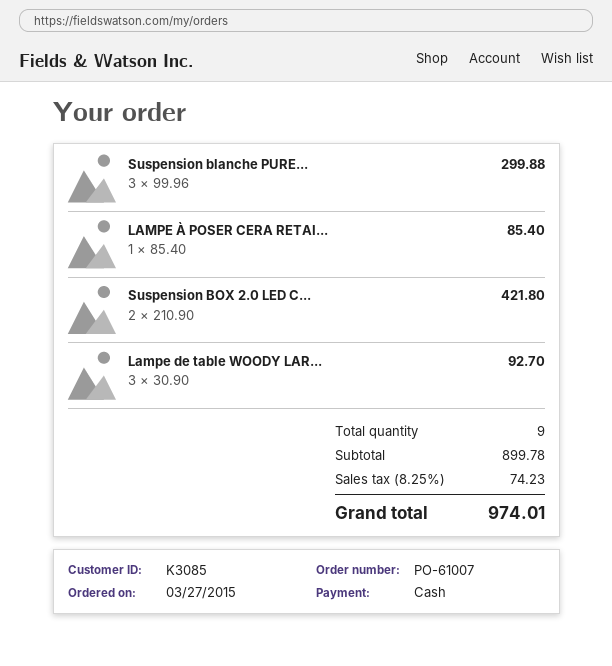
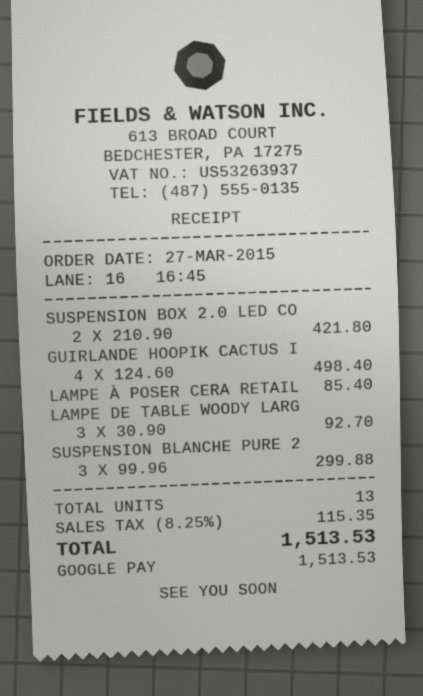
payment method: cash -> Google Pay
GUIRLANDE HOOPIK CACTUS I: none -> 4 x 124.60 = 498.40
total quantity: 9 -> 13
tax: 8.25% = 74.23 -> 8.25% = 115.35
total: 974.01 -> 1513.53

